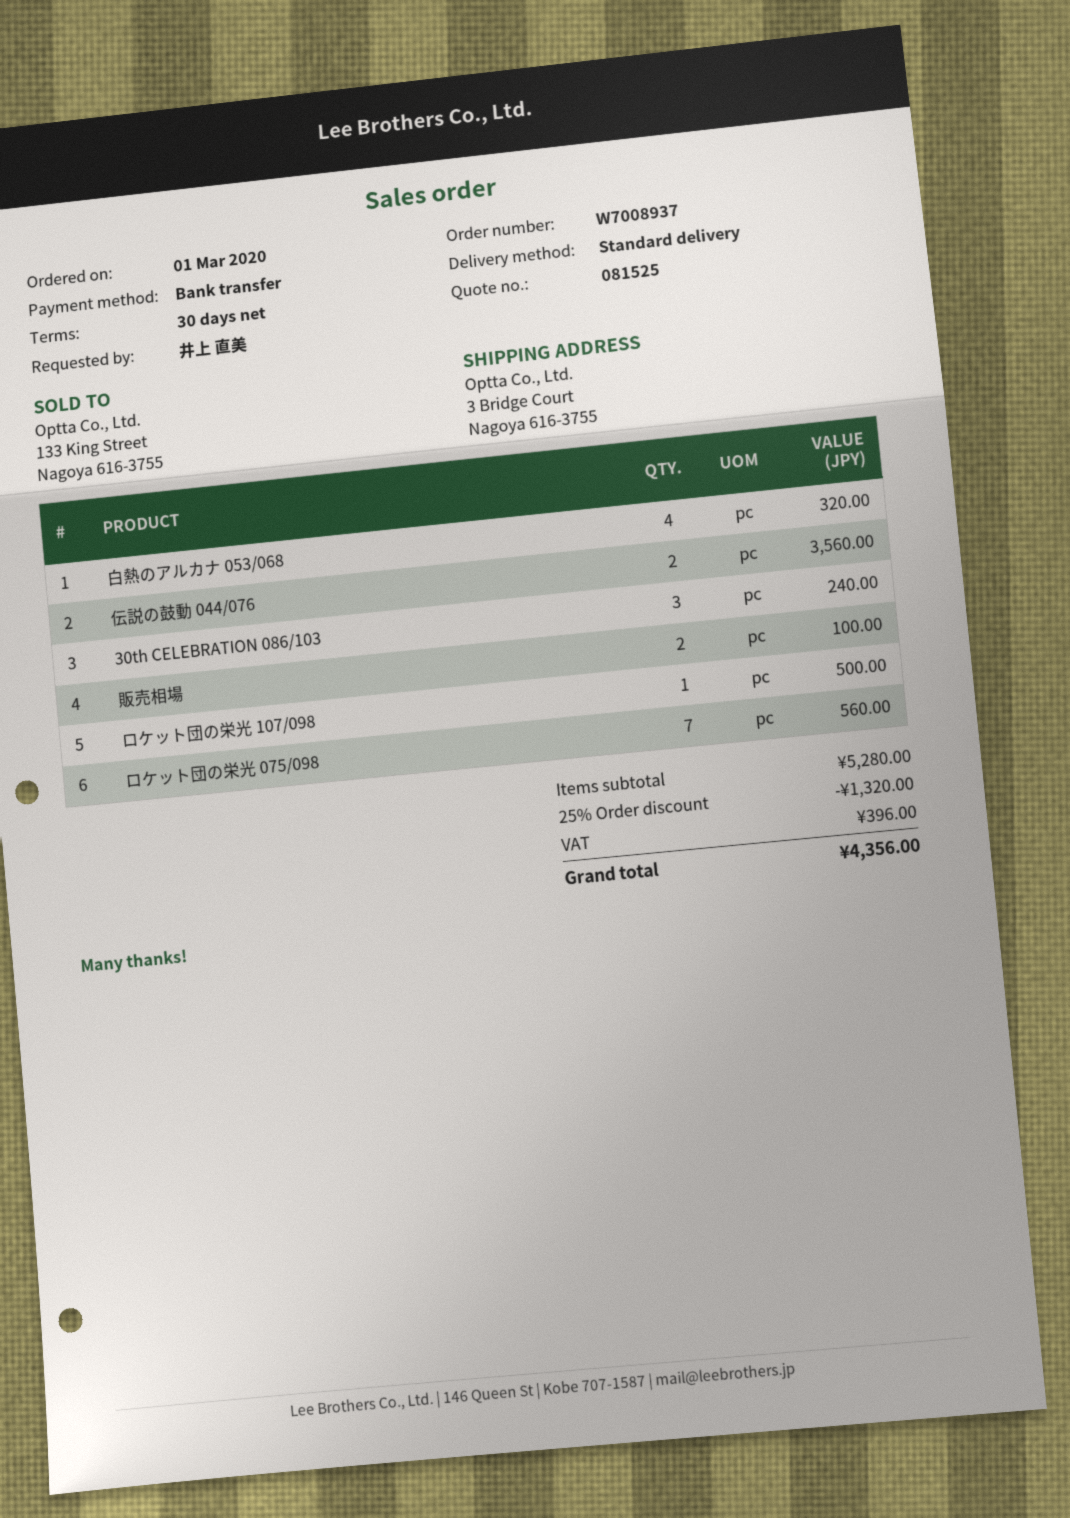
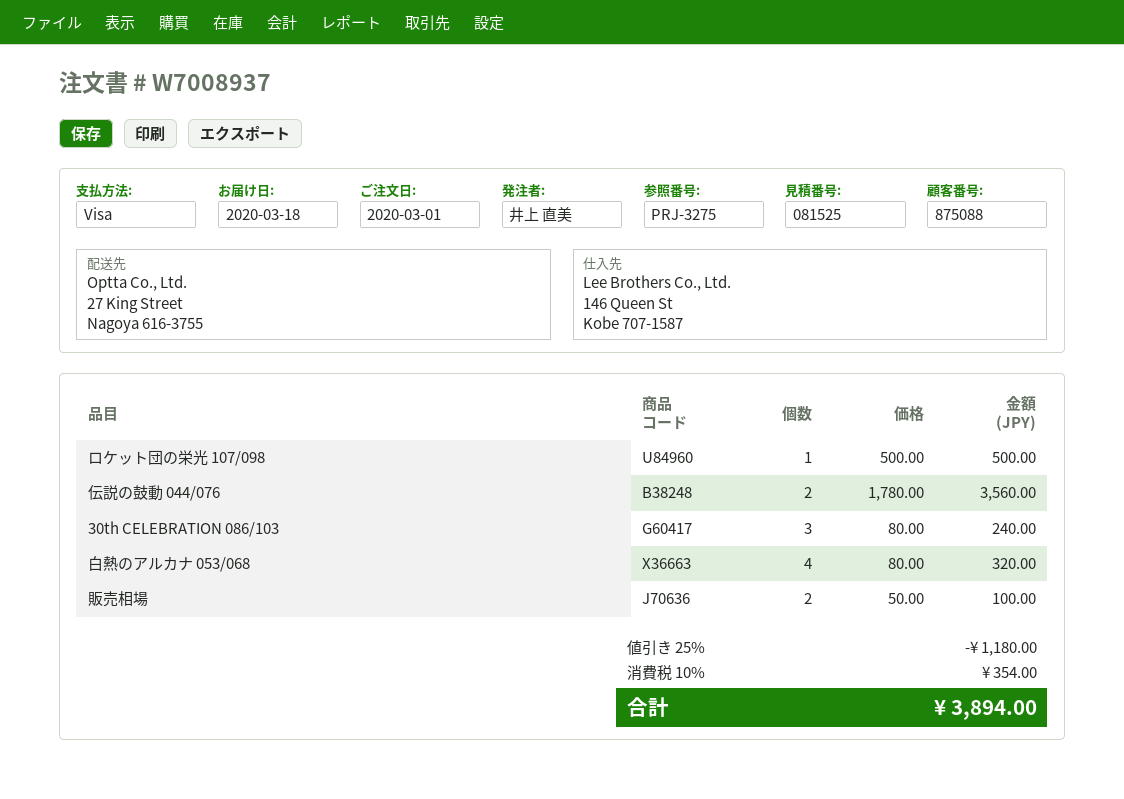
payment method: bank transfer -> Visa
ship to: 3 Bridge Court, Nagoya 616-3755 -> 27 King Street, Nagoya 616-3755
ロケット団の栄光 075/098: 7 for 560.00 -> none
discount: 25% = 1320.00 -> 25% = 1180.00
tax: 396.00 -> 354.00
total: 4356.00 -> 3894.00

